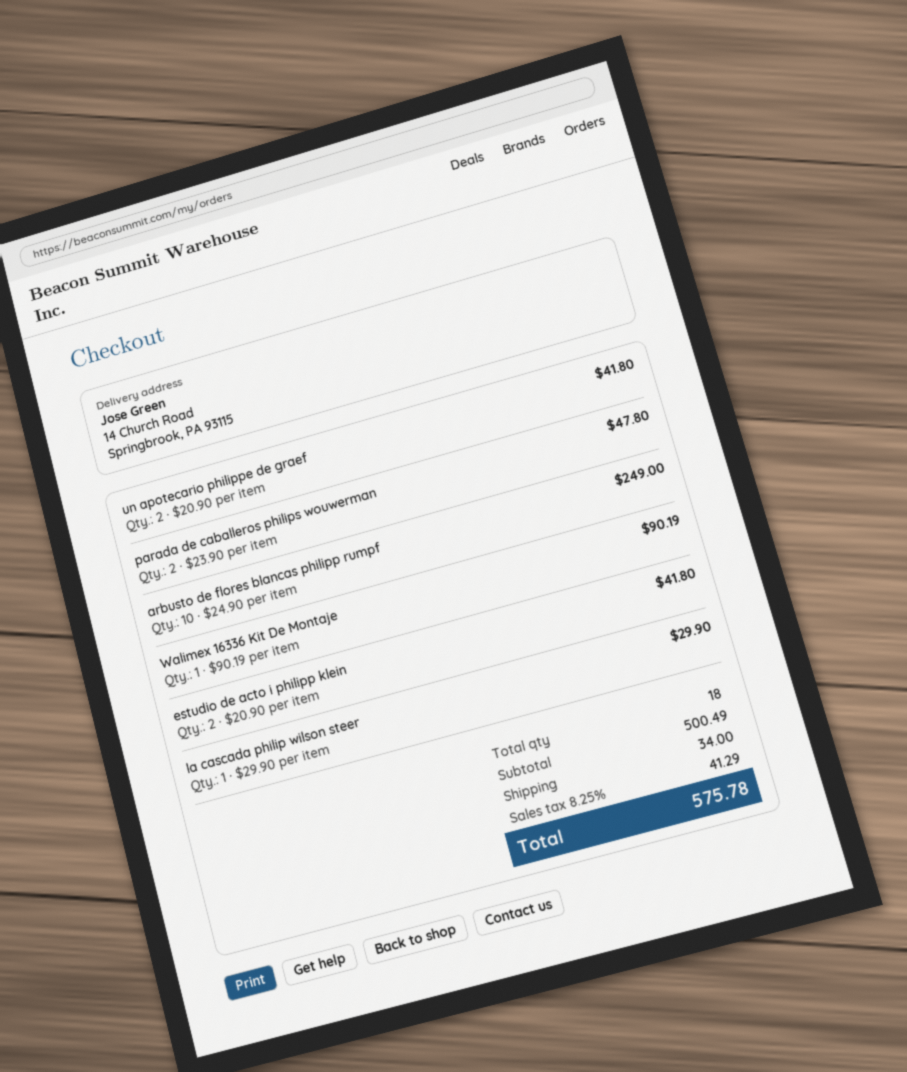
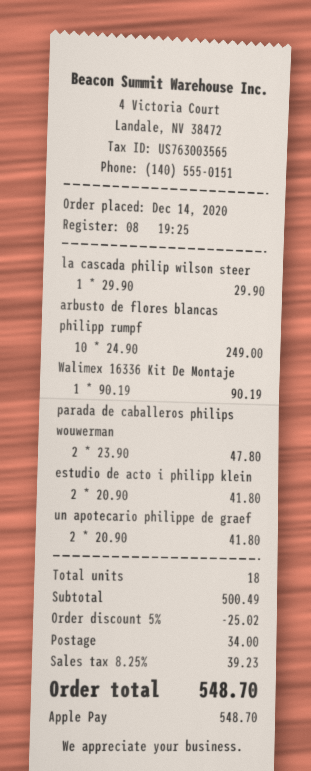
discount: none -> 5% = 25.02
tax: 8.25% = 41.29 -> 8.25% = 39.23
total: 575.78 -> 548.70

